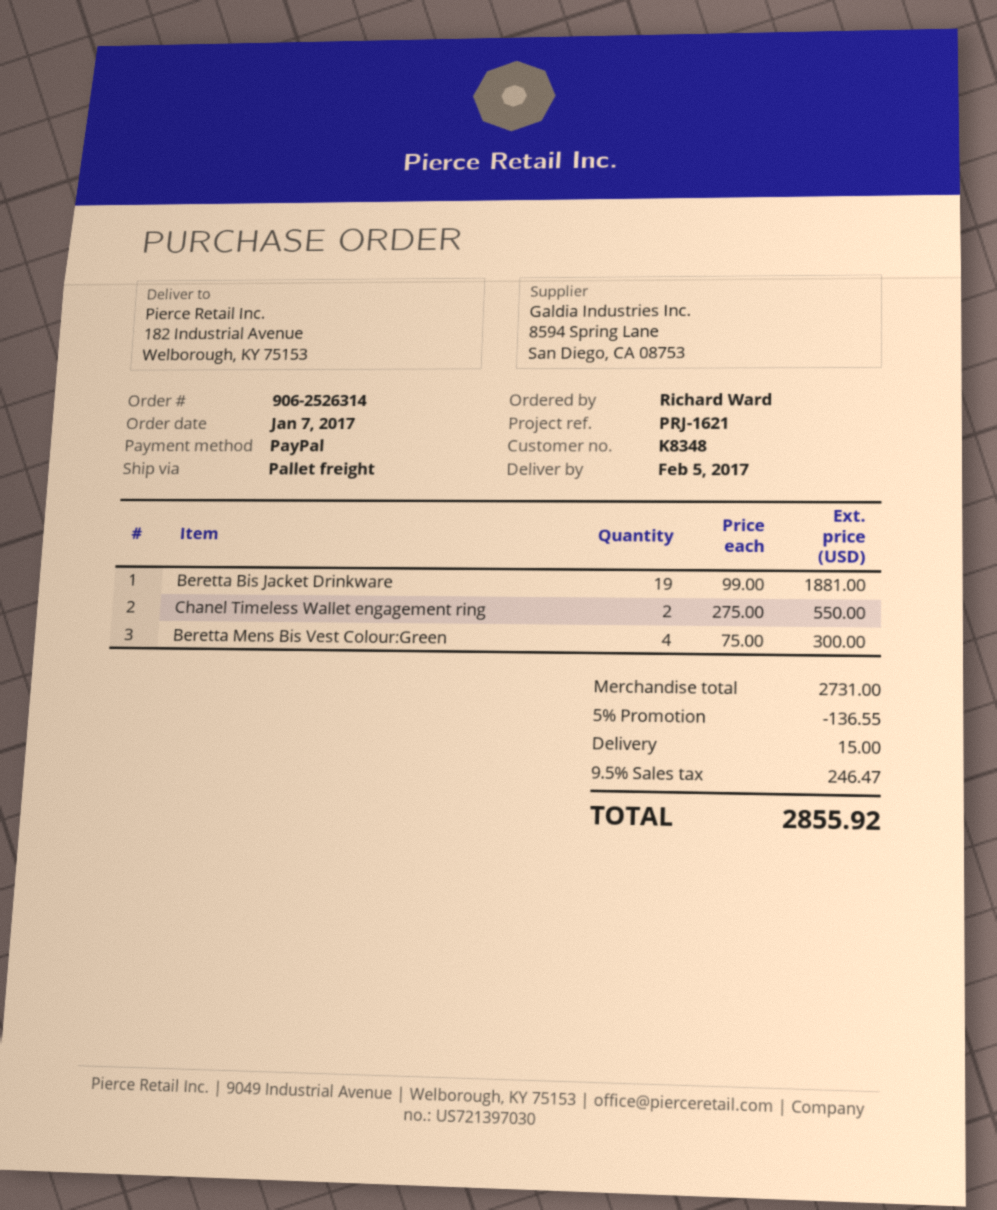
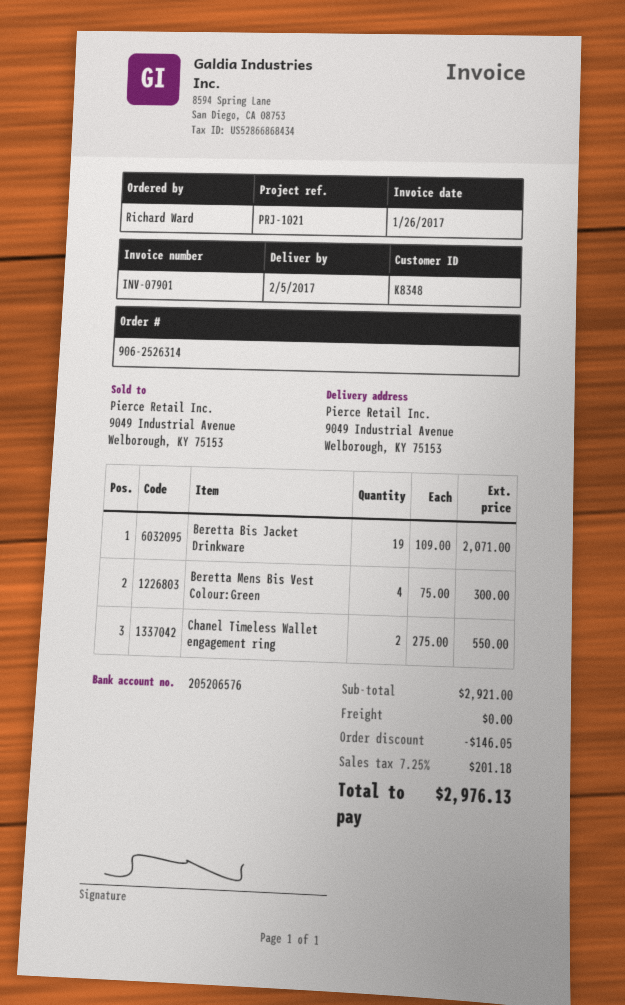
reference: PRJ-1621 -> PRJ-1021
ship to: 182 Industrial Avenue, Welborough, KY 75153 -> 9049 Industrial Avenue, Welborough, KY 75153
Beretta Bis Jacket Drinkware: 19 x 99.00 = 1881.00 -> 19 x 109.00 = 2071.00
subtotal: 2731.00 -> 2921.00
discount: 136.55 -> 146.05
shipping: 15.00 -> 0.00
tax: 9.5% = 246.47 -> 7.25% = 201.18
total: 2855.92 -> 2976.13

